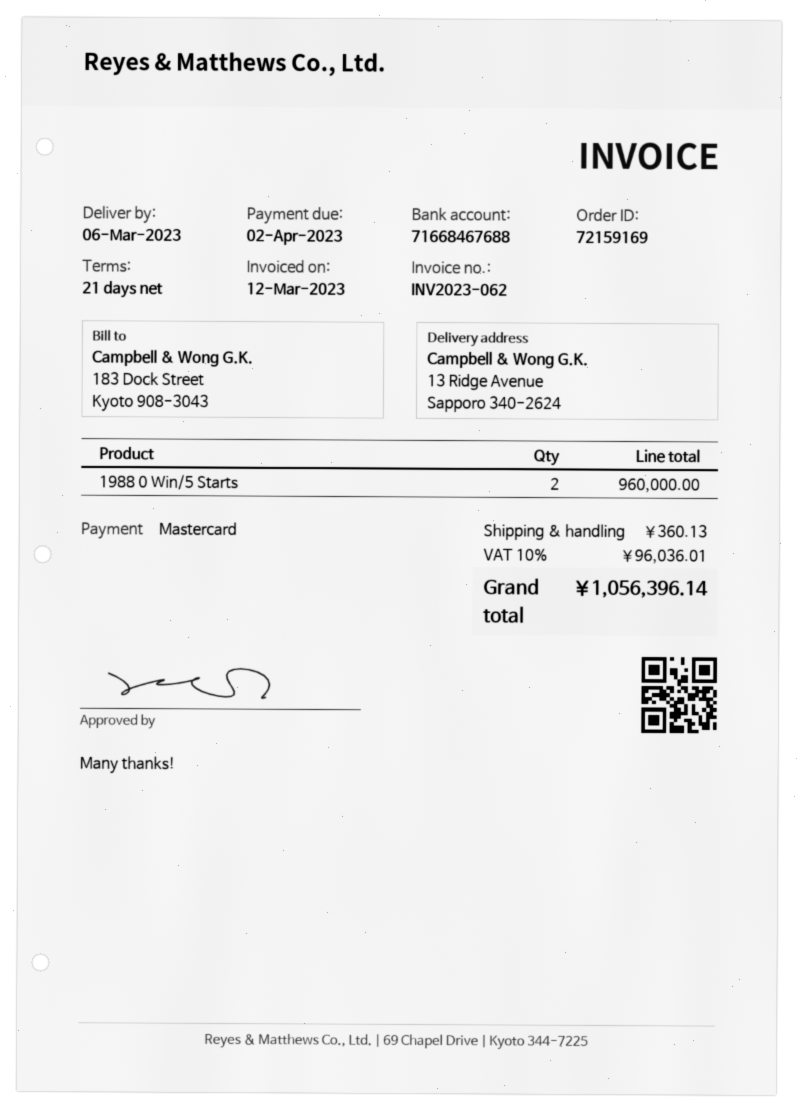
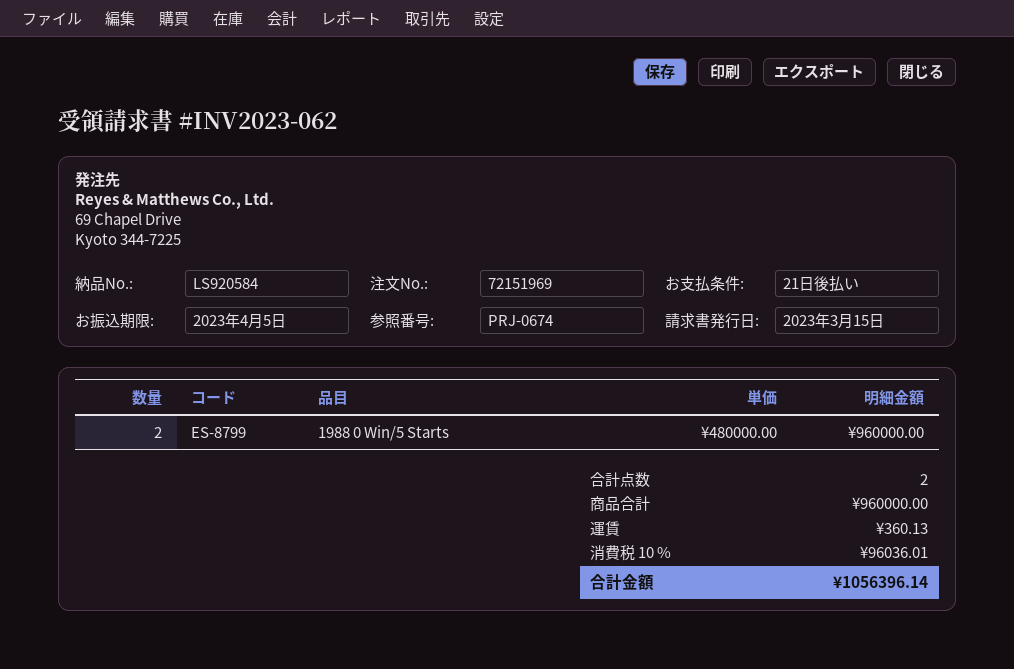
order number: 72159169 -> 72151969
invoice date: 2023-03-12 -> 2023-03-15
due date: 2023-04-02 -> 2023-04-05

